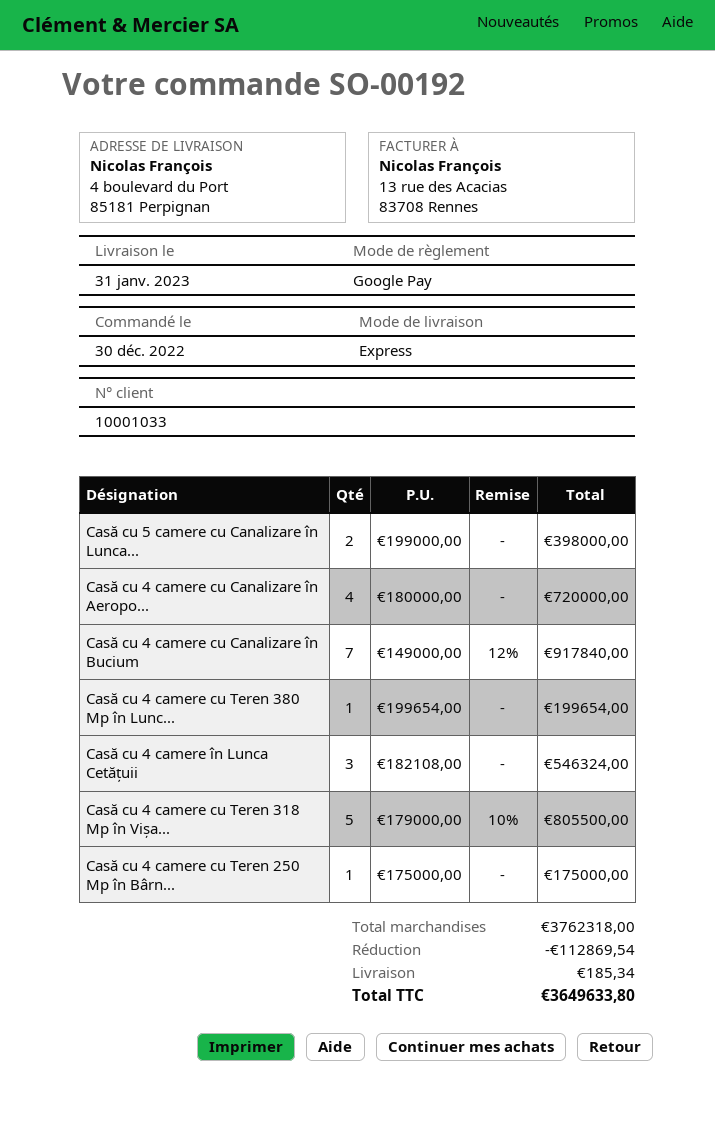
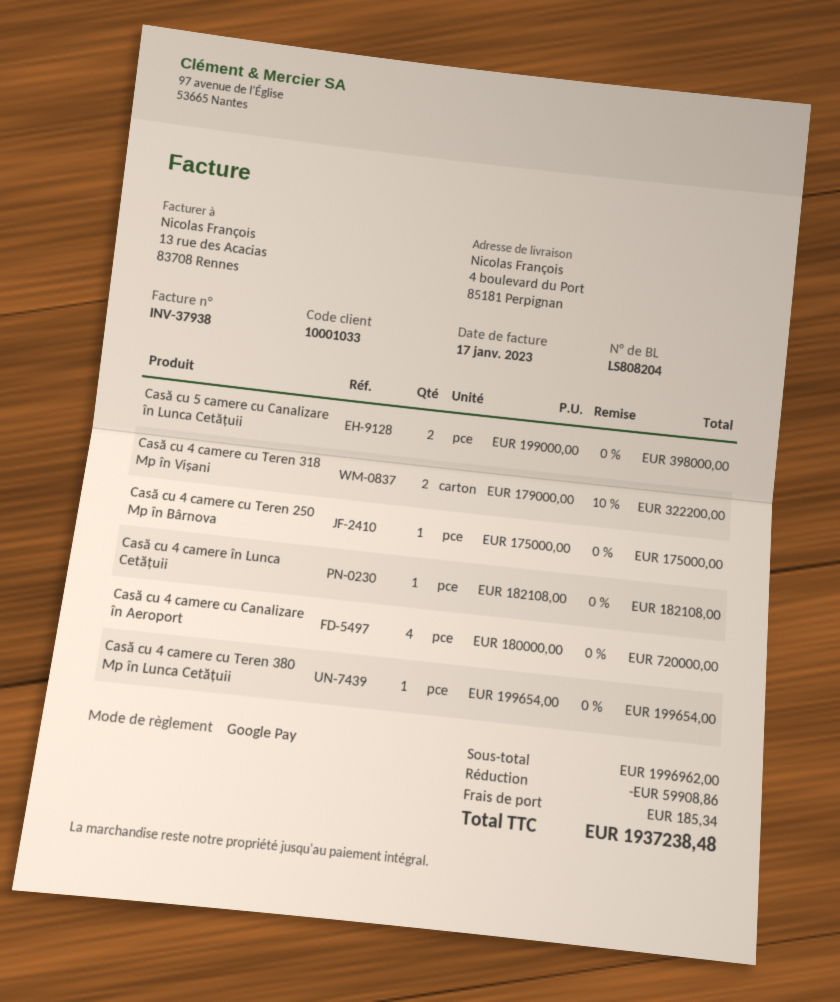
Casă cu 4 camere cu Canalizare în Bucium: 7 x 149000.00 - 12% = 917840.00 -> none
Casă cu 4 camere în Lunca Cetățuii: 3 x 182108.00 = 546324.00 -> 1 x 182108.00 = 182108.00
Casă cu 4 camere cu Teren 318 Mp în Vișa...: 5 x 179000.00 - 10% = 805500.00 -> 2 x 179000.00 - 10% = 322200.00
subtotal: 3762318.00 -> 1996962.00
discount: 112869.54 -> 59908.86
total: 3649633.80 -> 1937238.48

